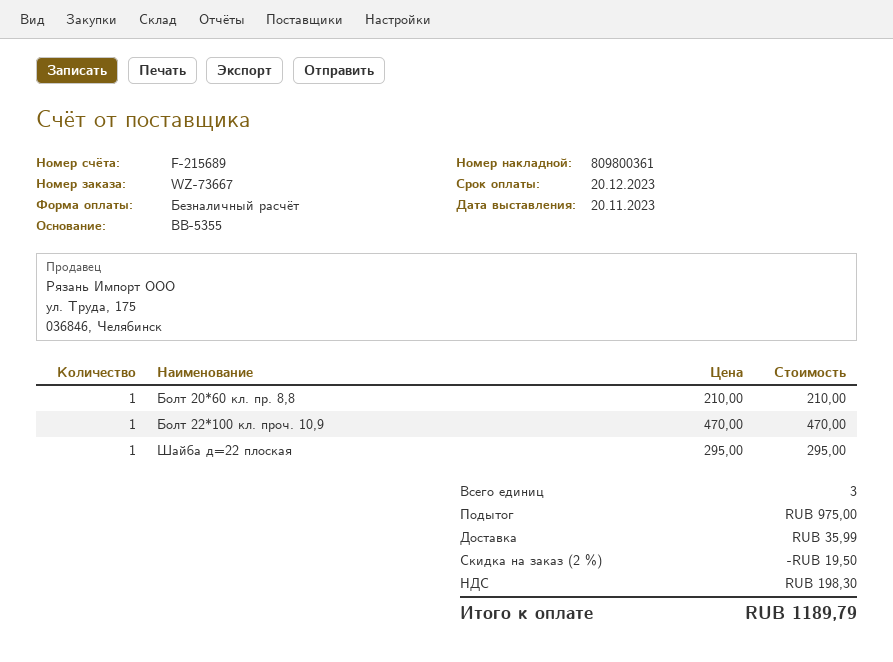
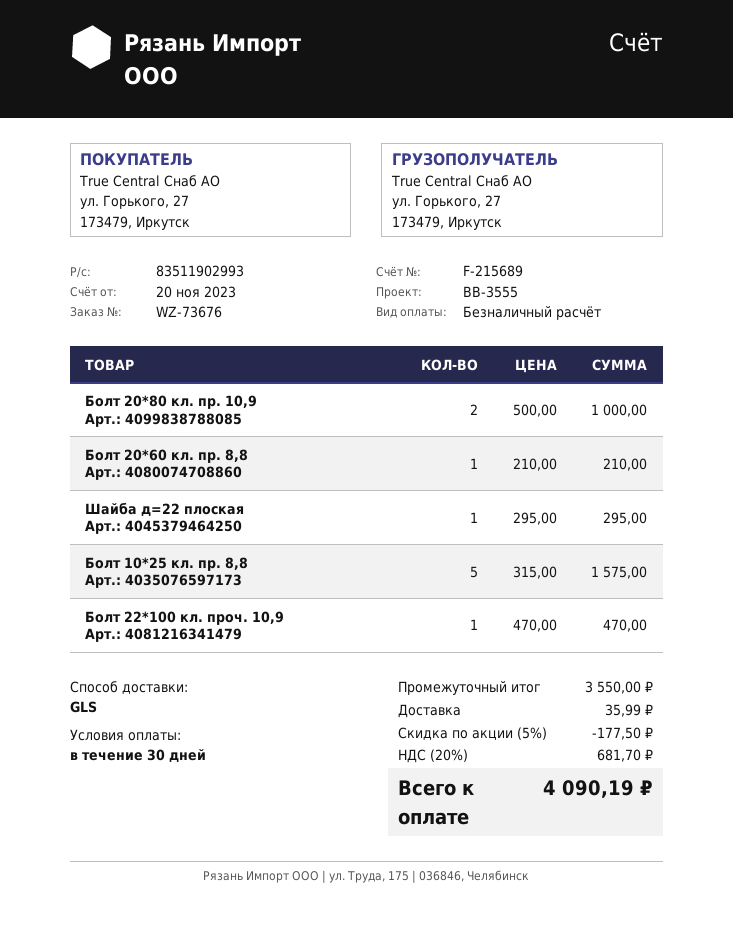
order number: WZ-73667 -> WZ-73676
reference: BB-5355 -> BB-3555
Болт 20*80 кл. пр. 10,9: none -> 2 x 500.00 = 1000.00
Болт 10*25 кл. пр. 8,8: none -> 5 x 315.00 = 1575.00
subtotal: 975.00 -> 3550.00
discount: 2% = 19.50 -> 5% = 177.50
tax: 198.30 -> 681.70
total: 1189.79 -> 4090.19

